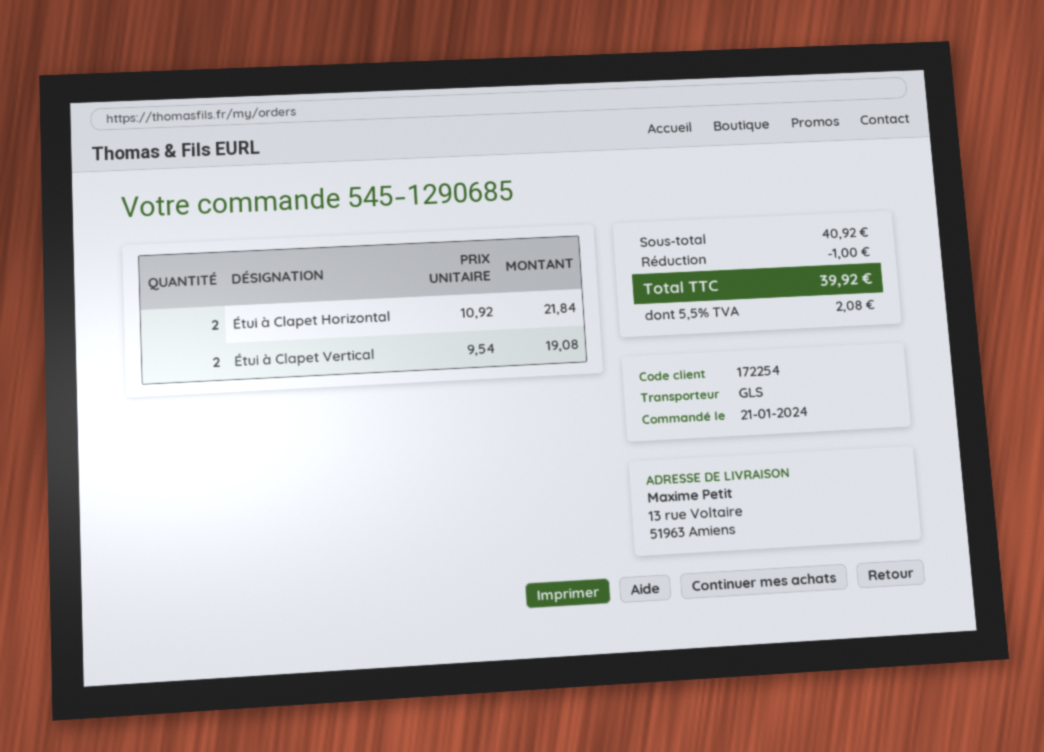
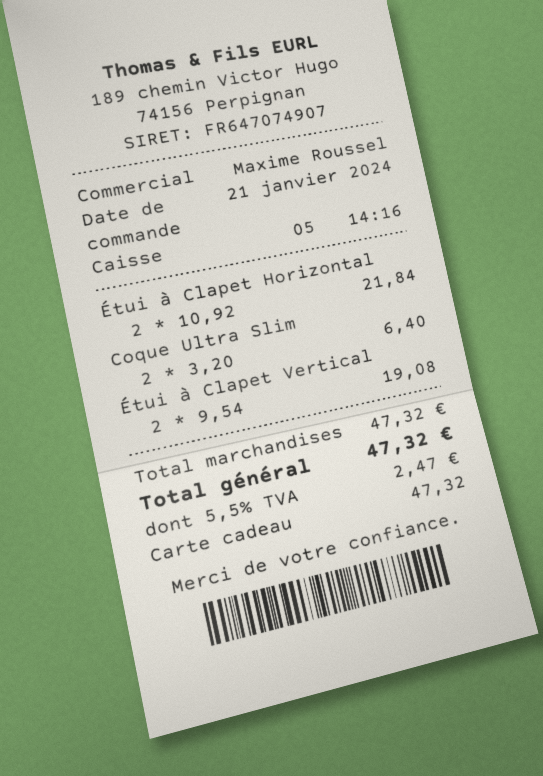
Coque Ultra Slim: none -> 2 x 3.20 = 6.40
subtotal: 40.92 -> 47.32
discount: 1.00 -> none
tax: 5.5% = 2.08 -> 5.5% = 2.47
total: 39.92 -> 47.32

